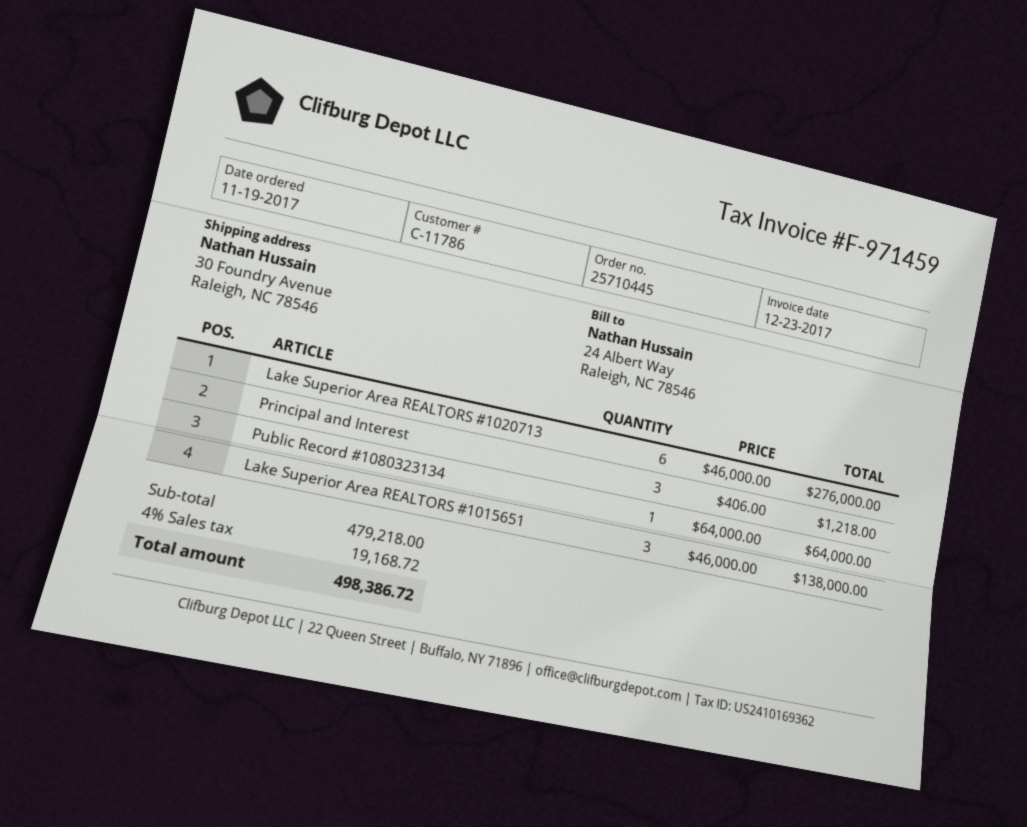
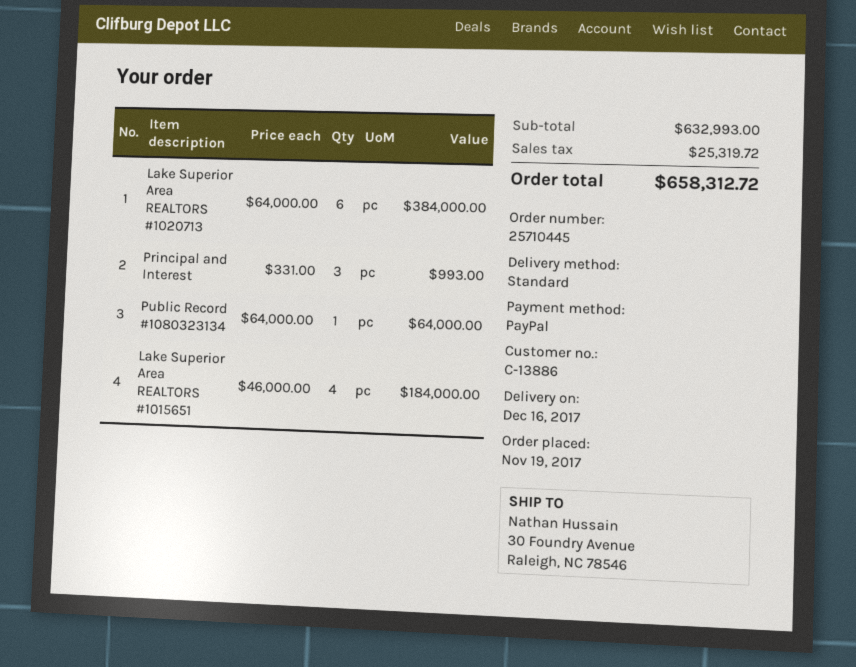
customer number: C-11786 -> C-13886
Lake Superior Area REALTORS #1020713: 6 x 46000.00 = 276000.00 -> 6 x 64000.00 = 384000.00
Principal and Interest: 3 x 406.00 = 1218.00 -> 3 x 331.00 = 993.00
Lake Superior Area REALTORS #1015651: 3 x 46000.00 = 138000.00 -> 4 x 46000.00 = 184000.00
subtotal: 479218.00 -> 632993.00
tax: 19168.72 -> 25319.72
total: 498386.72 -> 658312.72

